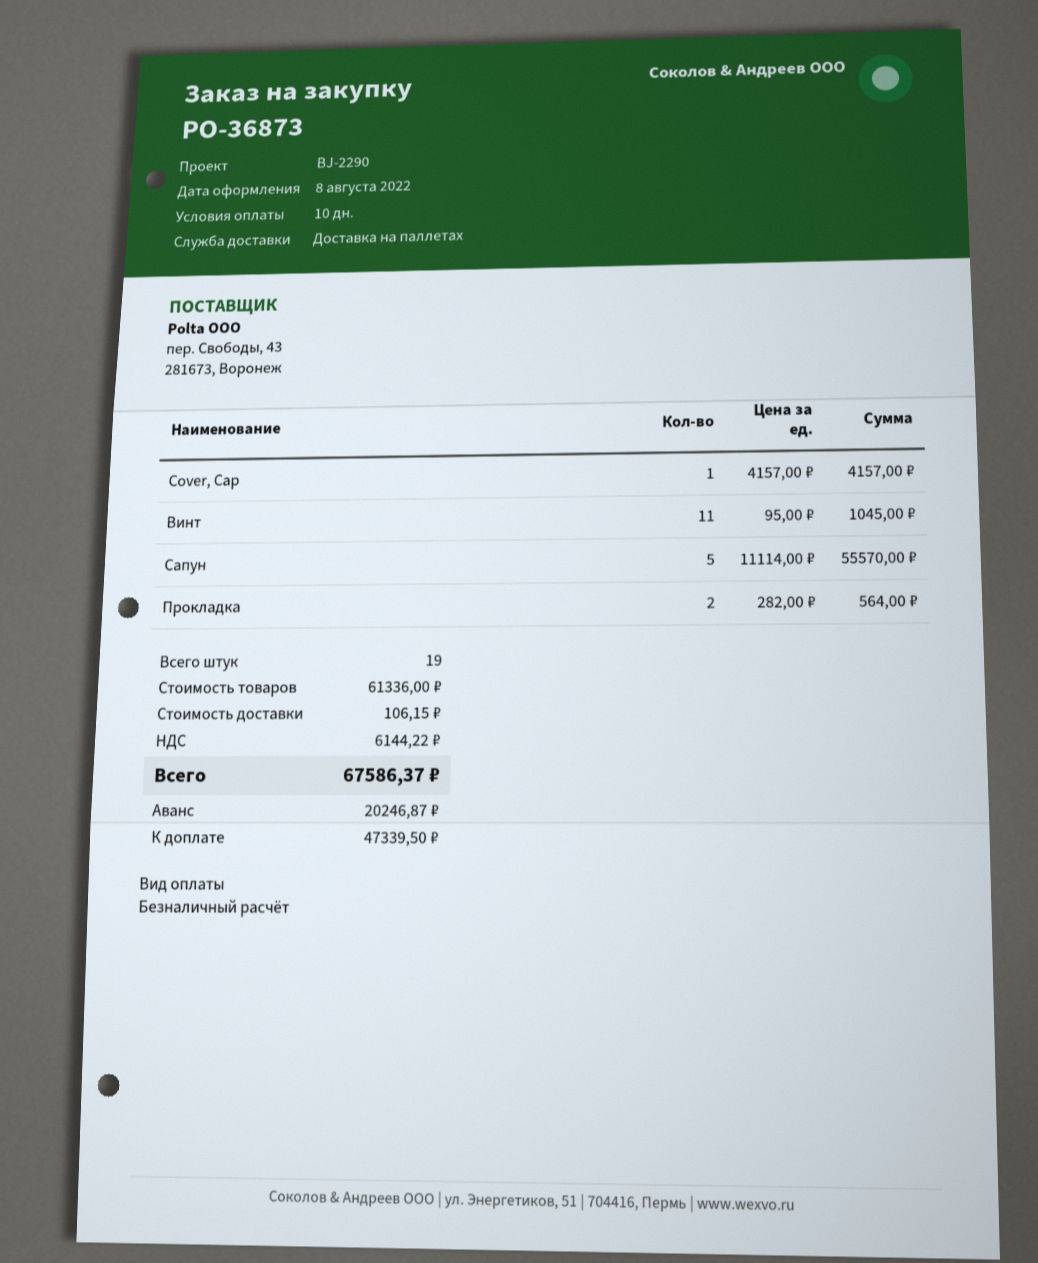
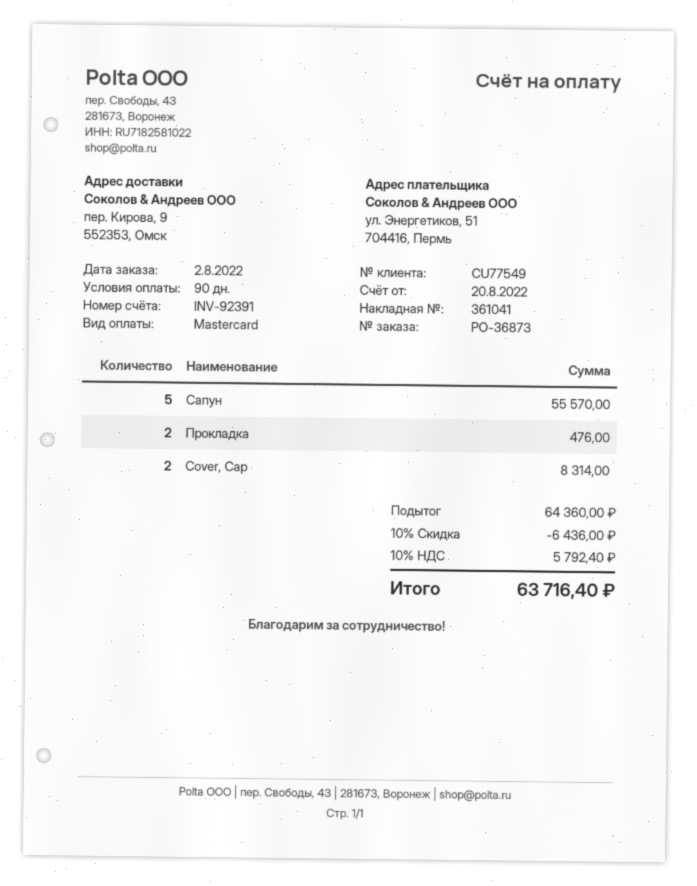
order date: 2022-08-08 -> 2022-08-02
payment terms: 10 days -> 90 days
payment method: bank transfer -> Mastercard
Cover, Cap: 1 for 4157.00 -> 2 for 8314.00
Винт: 11 for 1045.00 -> none
Прокладка: 2 for 564.00 -> 2 for 476.00
subtotal: 61336.00 -> 64360.00
discount: none -> 10% = 6436.00
shipping: 106.15 -> none
tax: 6144.22 -> 5792.40
total: 67586.37 -> 63716.40

